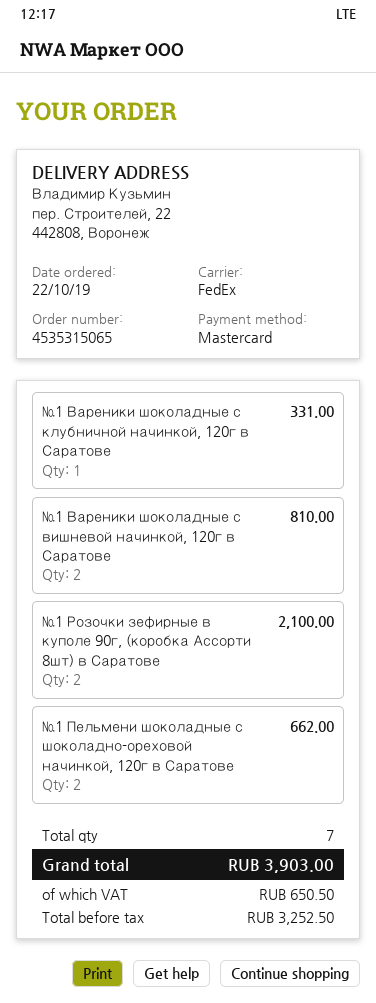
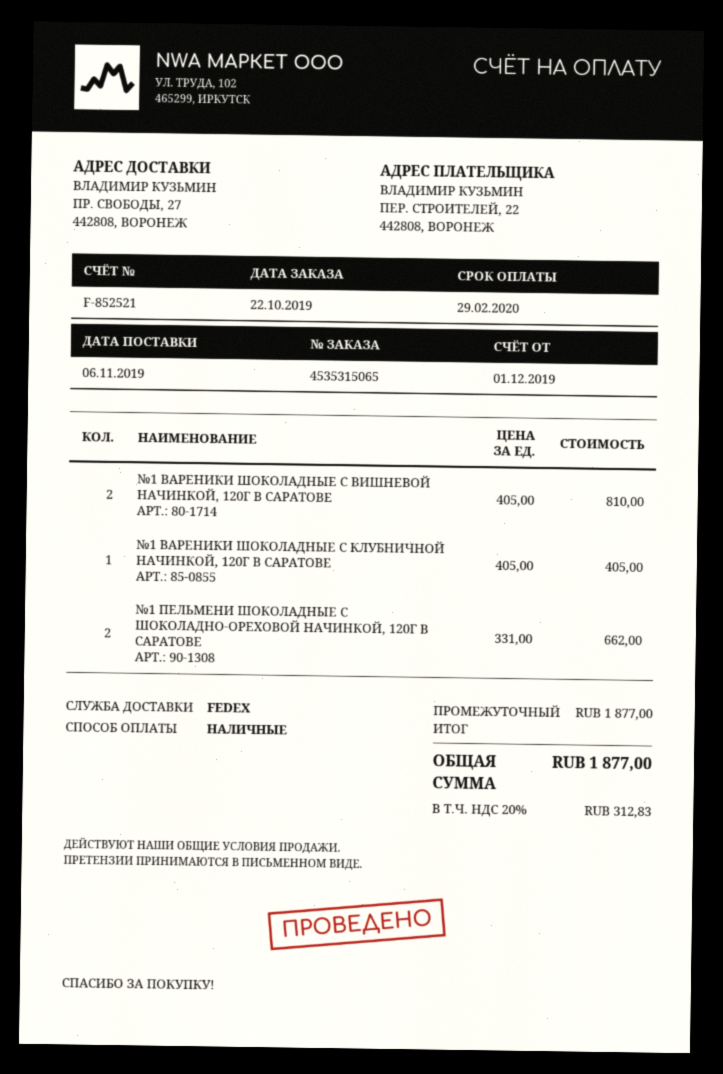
payment method: Mastercard -> cash
ship to: пер. Строителей, 22, 442808, Воронеж -> ПР. СВОБОДЫ, 27, 442808, ВОРОНЕЖ
№1 Вареники шоколадные с клубничной начинкой, 120г в Саратове: 1 for 331.00 -> 1 for 405.00
№1 Розочки зефирные в куполе 90г, (коробка Ассорти 8шт) в Саратове: 2 for 2100.00 -> none
tax: 650.50 -> 312.83
total: 3903.00 -> 1877.00

